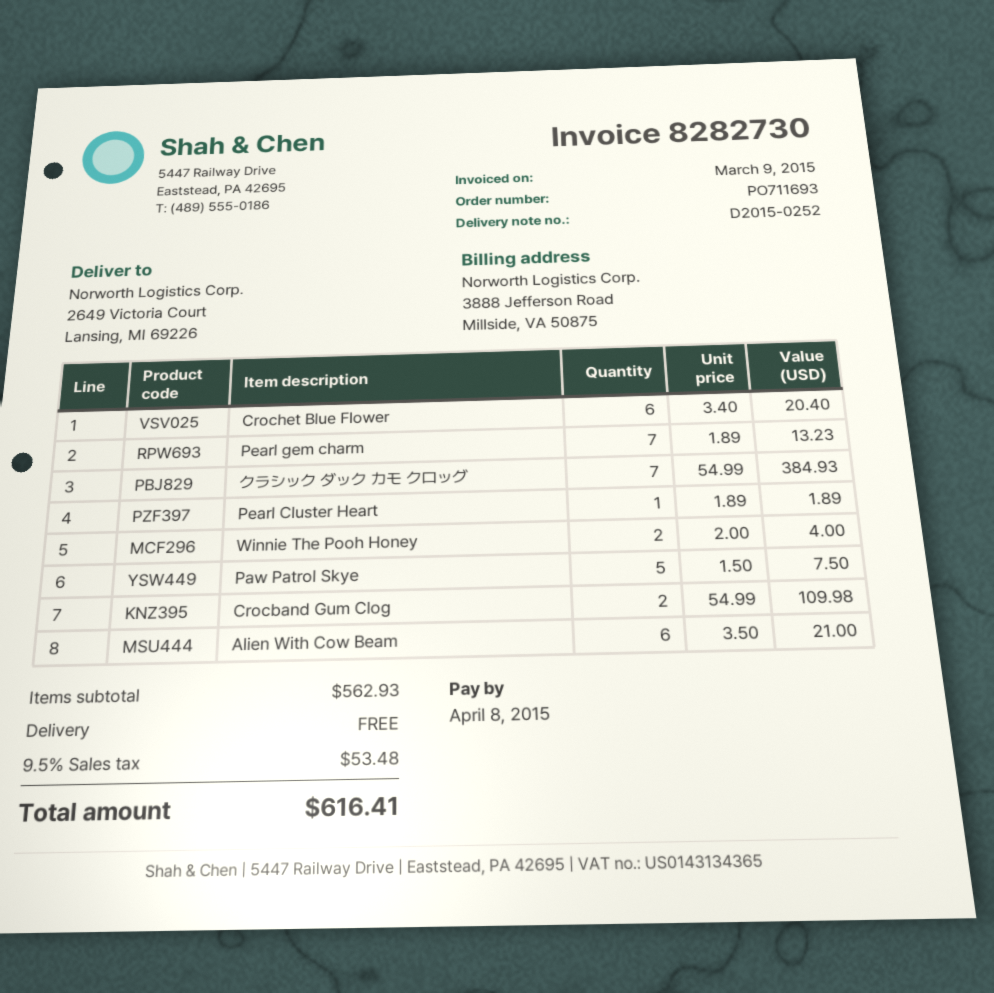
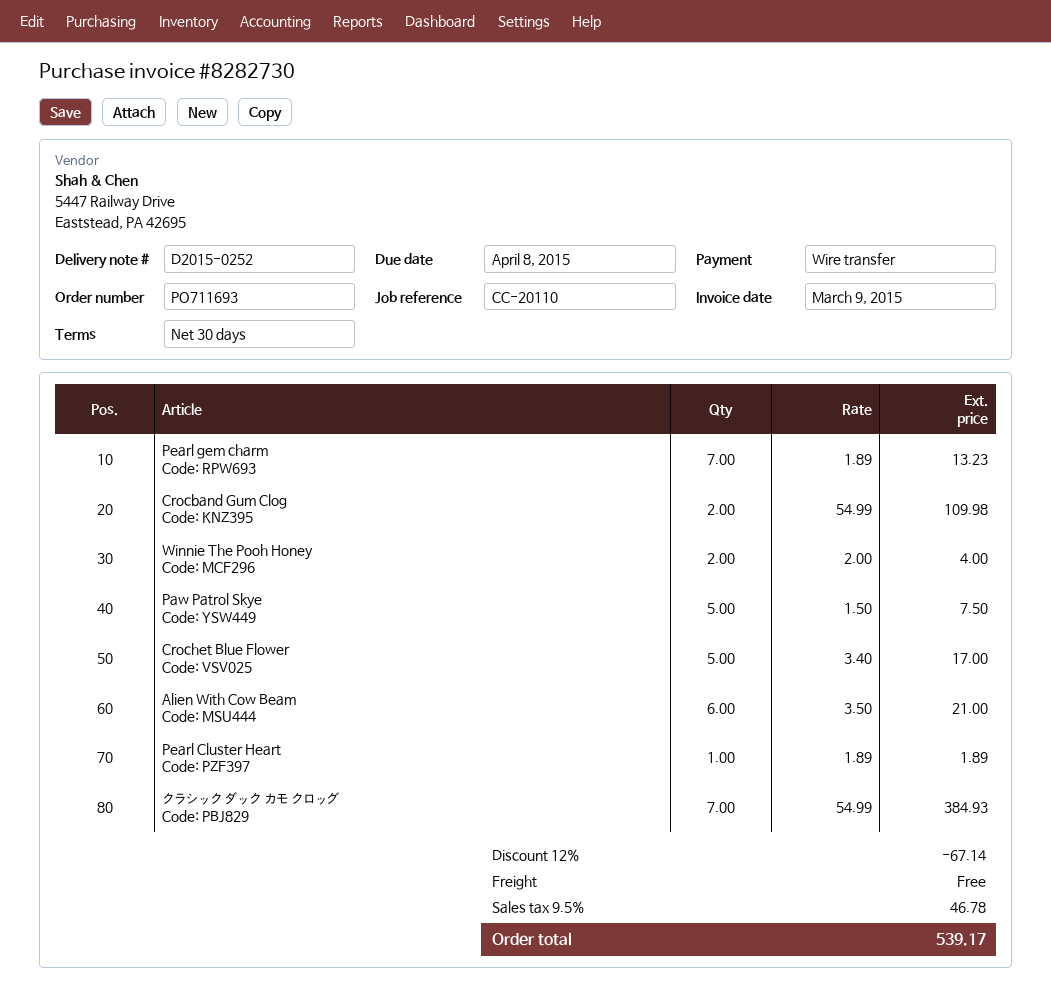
Crochet Blue Flower: 6 x 3.40 = 20.40 -> 5 x 3.40 = 17.00
discount: none -> 12% = 67.14
tax: 9.5% = 53.48 -> 9.5% = 46.78
total: 616.41 -> 539.17

